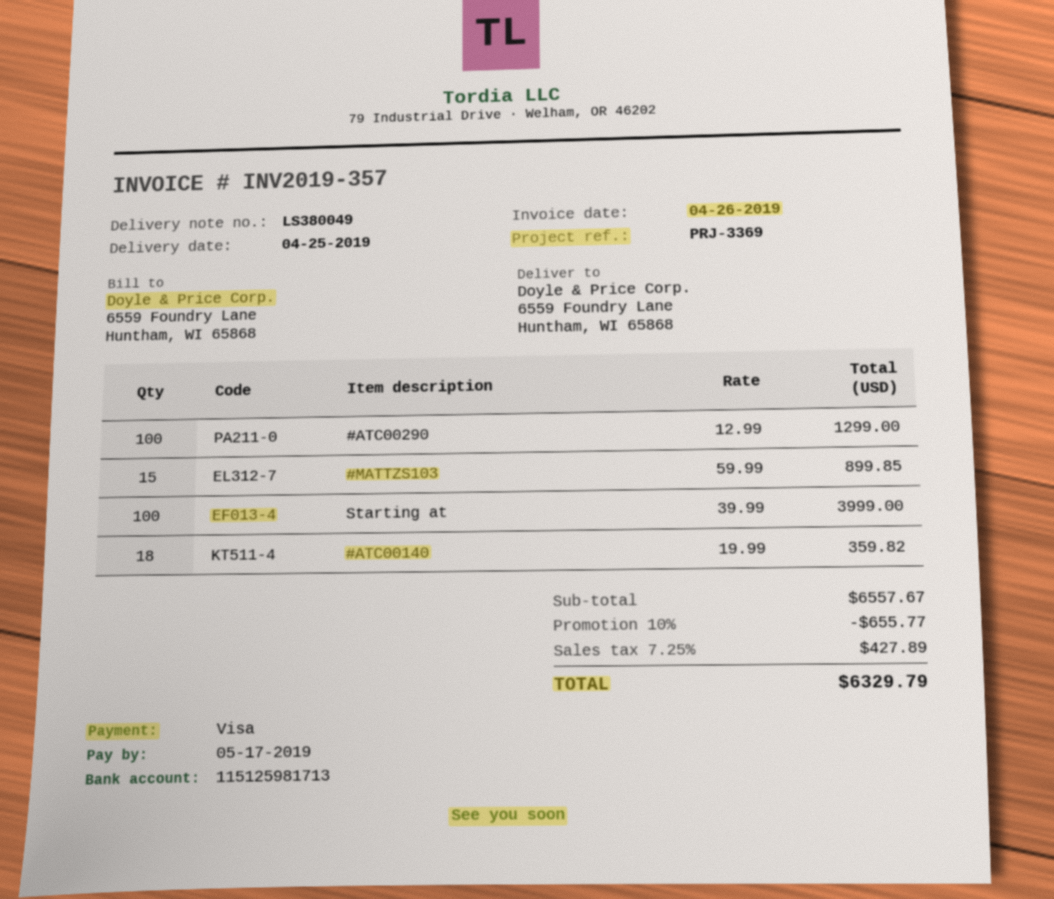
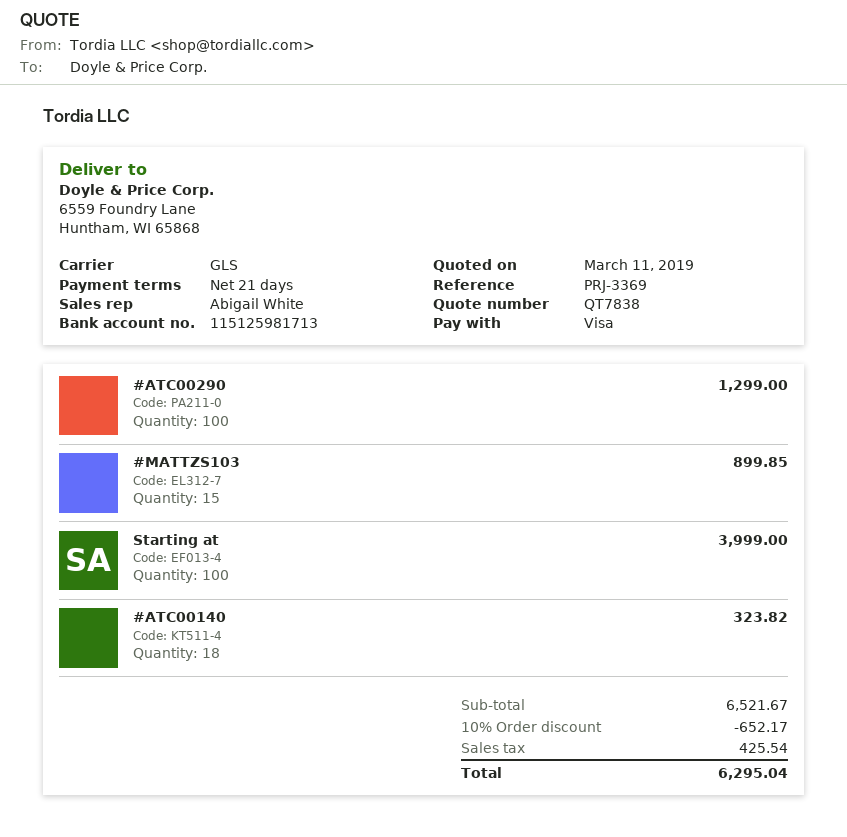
#ATC00140: 18 for 359.82 -> 18 for 323.82
subtotal: 6557.67 -> 6521.67
discount: 10% = 655.77 -> 10% = 652.17
tax: 427.89 -> 425.54
total: 6329.79 -> 6295.04

